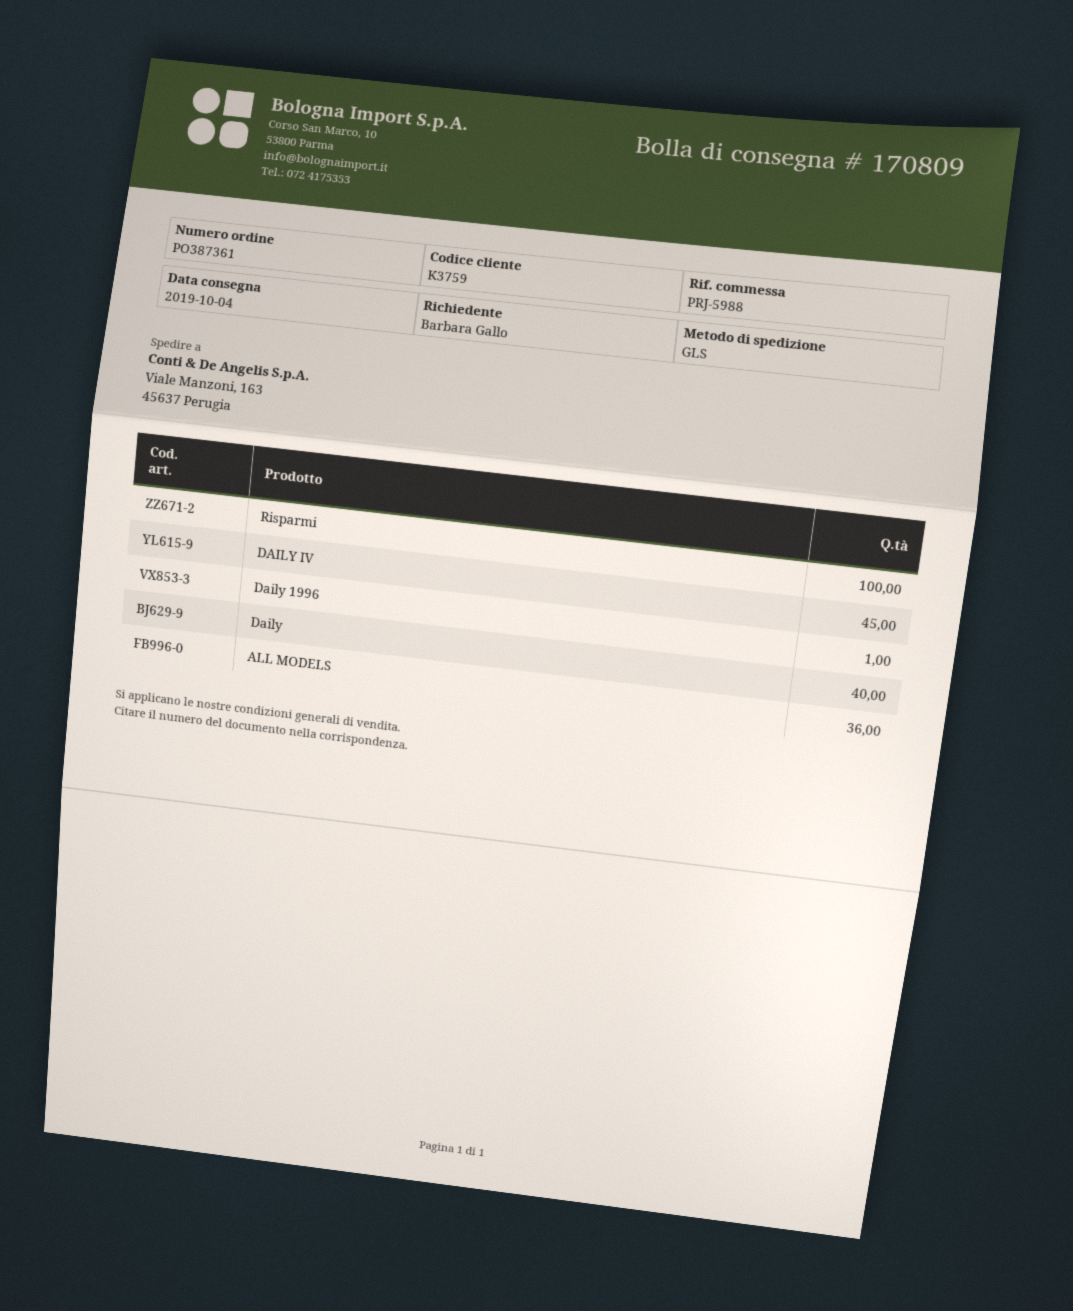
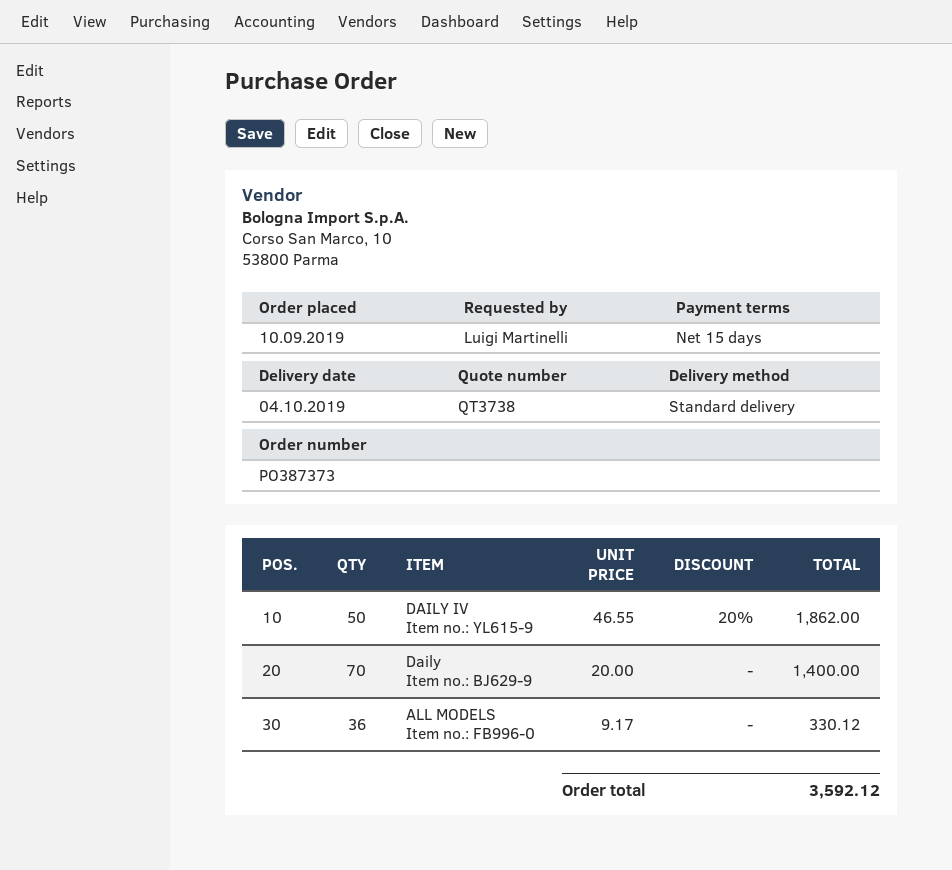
order number: PO387361 -> PO387373
ordered by: Barbara Gallo -> Luigi Martinelli
shipping method: GLS -> standard
Risparmi: 100 -> none
DAILY IV: 45 -> 50
Daily 1996: 1 -> none
Daily: 40 -> 70

